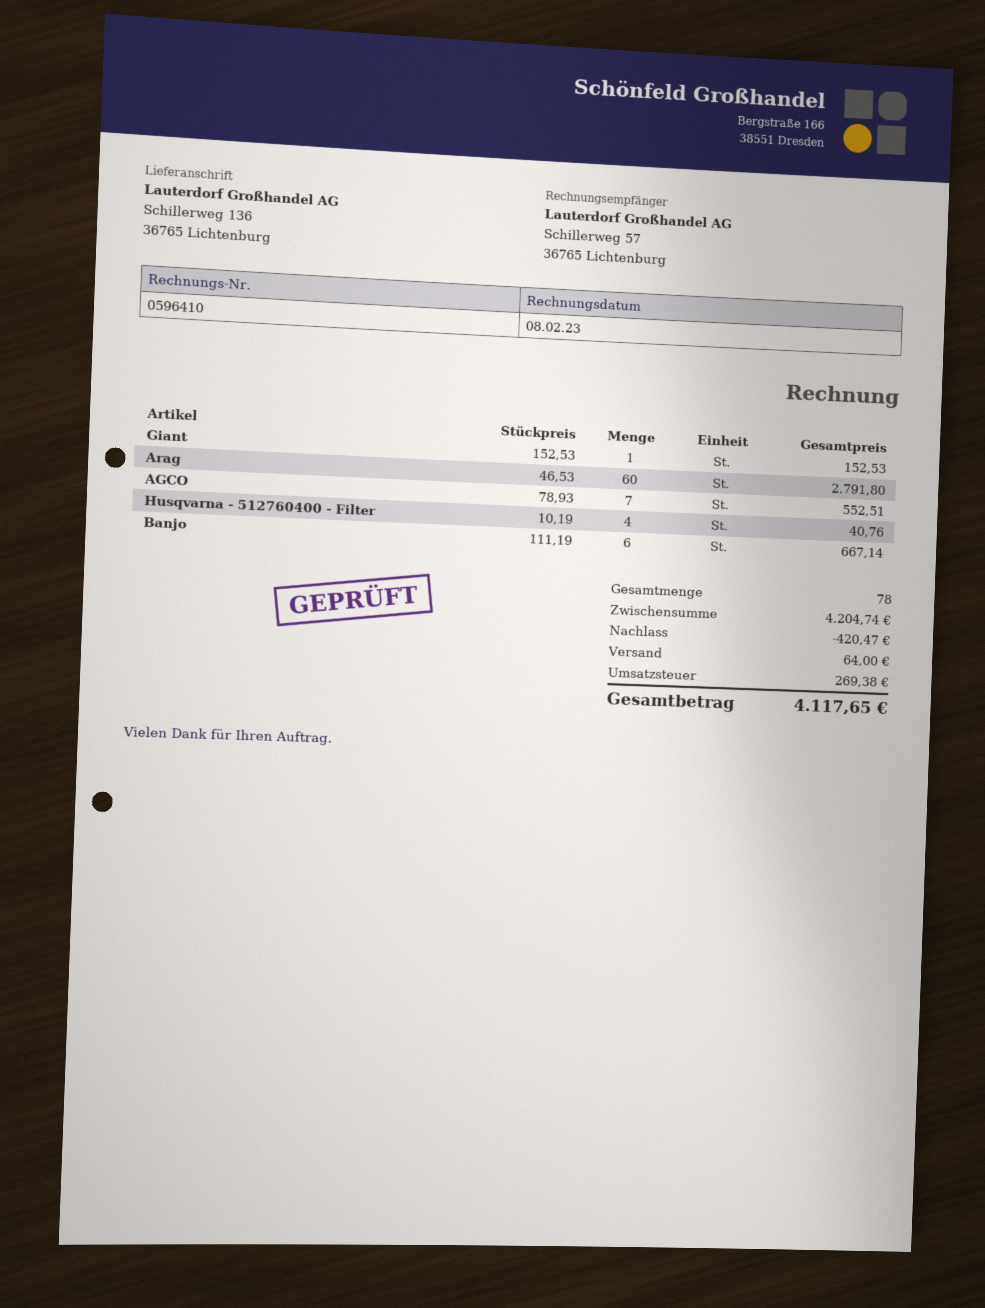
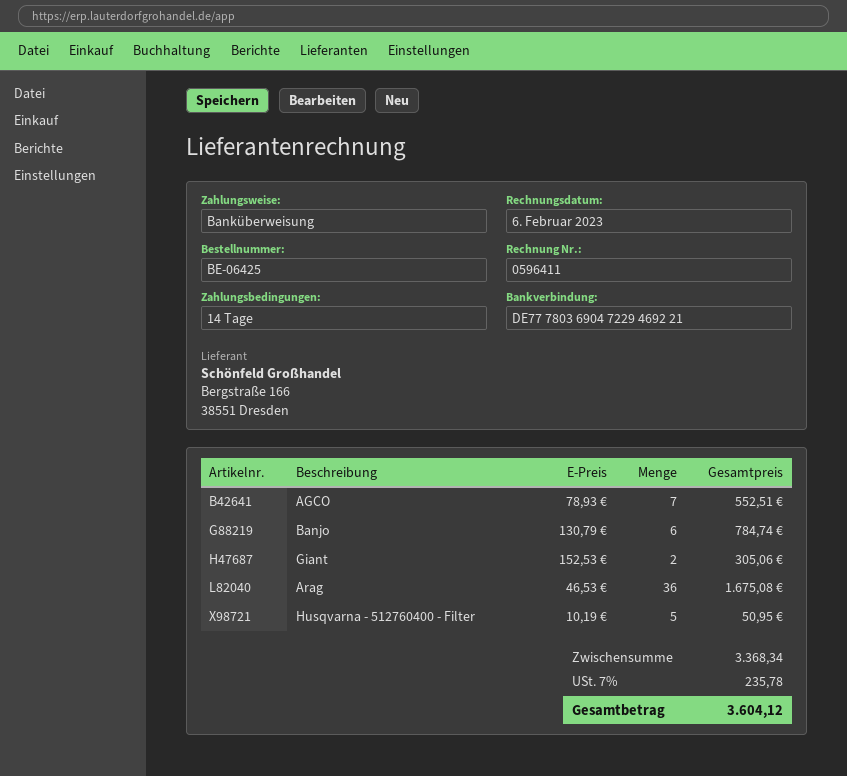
invoice number: 0596410 -> 0596411
invoice date: 2023-02-08 -> 2023-02-06
Giant: 1 x 152.53 = 152.53 -> 2 x 152.53 = 305.06
Arag: 60 x 46.53 = 2791.80 -> 36 x 46.53 = 1675.08
Husqvarna - 512760400 - Filter: 4 x 10.19 = 40.76 -> 5 x 10.19 = 50.95
Banjo: 6 x 111.19 = 667.14 -> 6 x 130.79 = 784.74
subtotal: 4204.74 -> 3368.34
discount: 420.47 -> none
shipping: 64.00 -> none
tax: 269.38 -> 235.78
total: 4117.65 -> 3604.12

